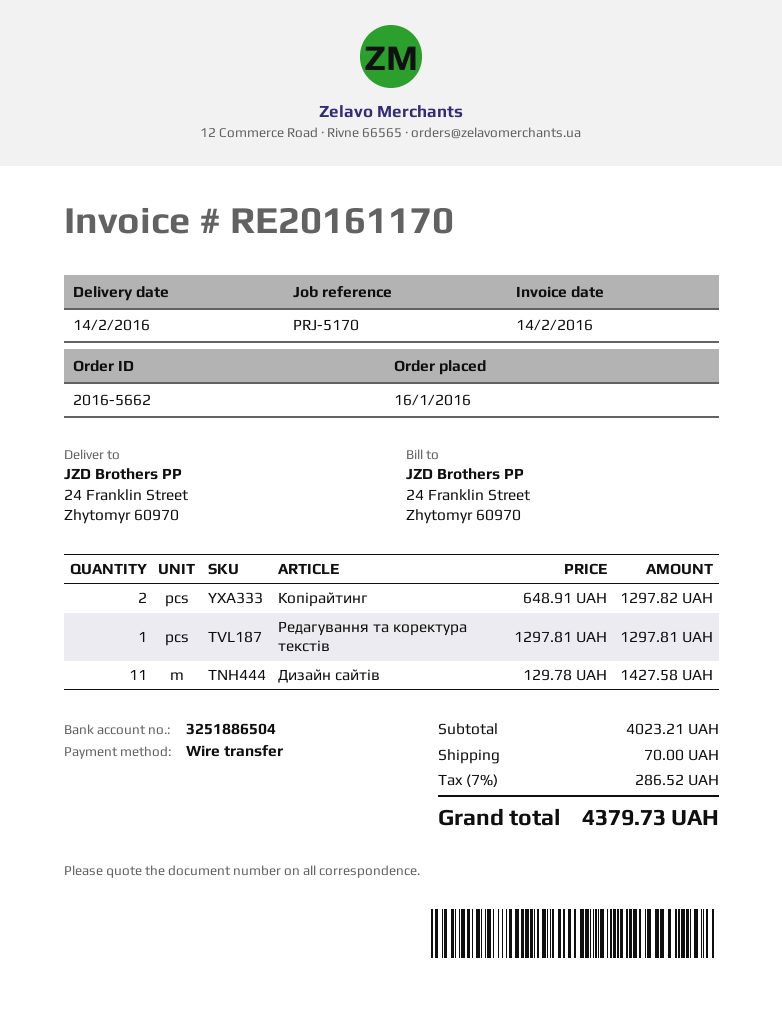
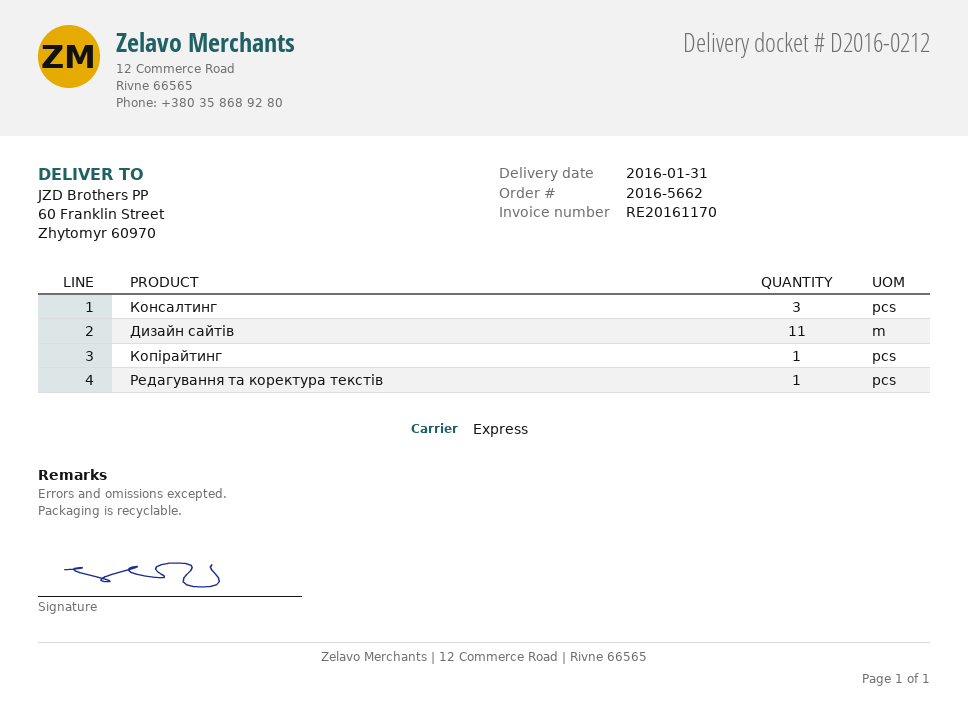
delivery date: 2016-02-14 -> 2016-01-31
ship to: 24 Franklin Street, Zhytomyr 60970 -> 60 Franklin Street, Zhytomyr 60970
Копірайтинг: 2 -> 1
Консалтинг: none -> 3

